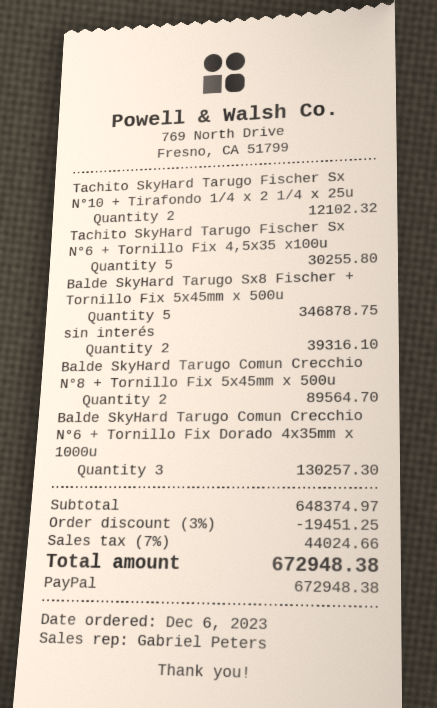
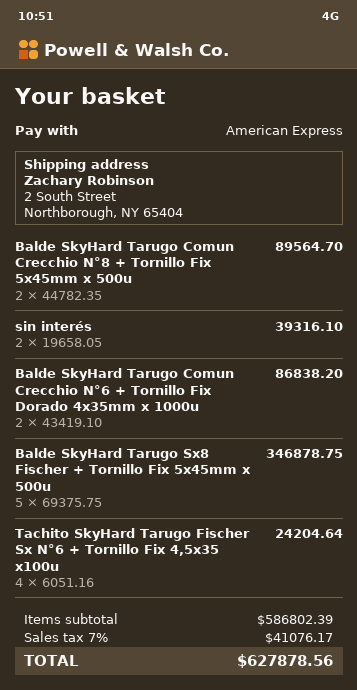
payment method: PayPal -> American Express
Tachito SkyHard Tarugo Fischer Sx N°10 + Tirafondo 1/4 x 2 1/4 x 25u: 2 for 12102.32 -> none
Tachito SkyHard Tarugo Fischer Sx N°6 + Tornillo Fix 4,5x35 x100u: 5 for 30255.80 -> 4 for 24204.64
Balde SkyHard Tarugo Comun Crecchio N°6 + Tornillo Fix Dorado 4x35mm x 1000u: 3 for 130257.30 -> 2 for 86838.20
subtotal: 648374.97 -> 586802.39
discount: 3% = 19451.25 -> none
tax: 7% = 44024.66 -> 7% = 41076.17
total: 672948.38 -> 627878.56

